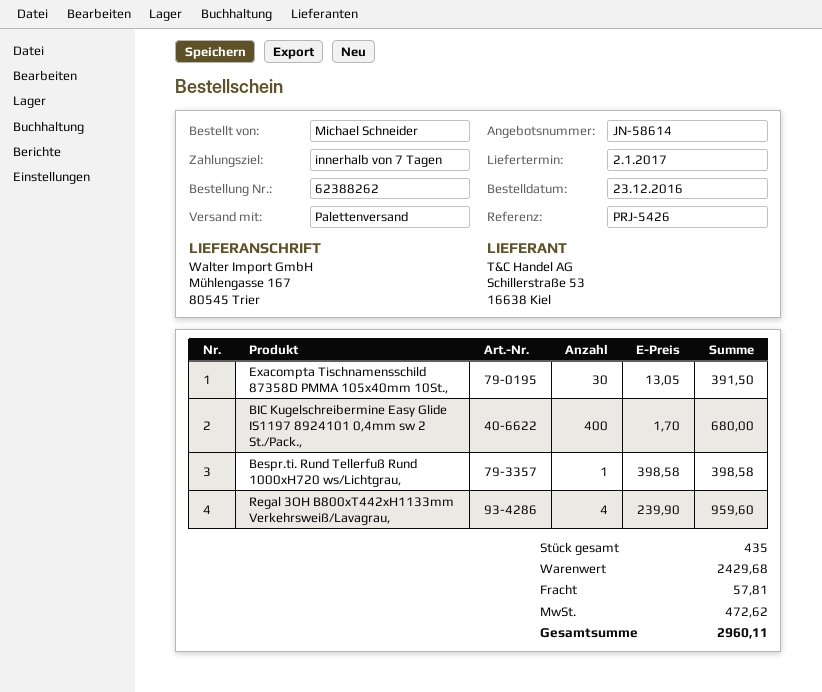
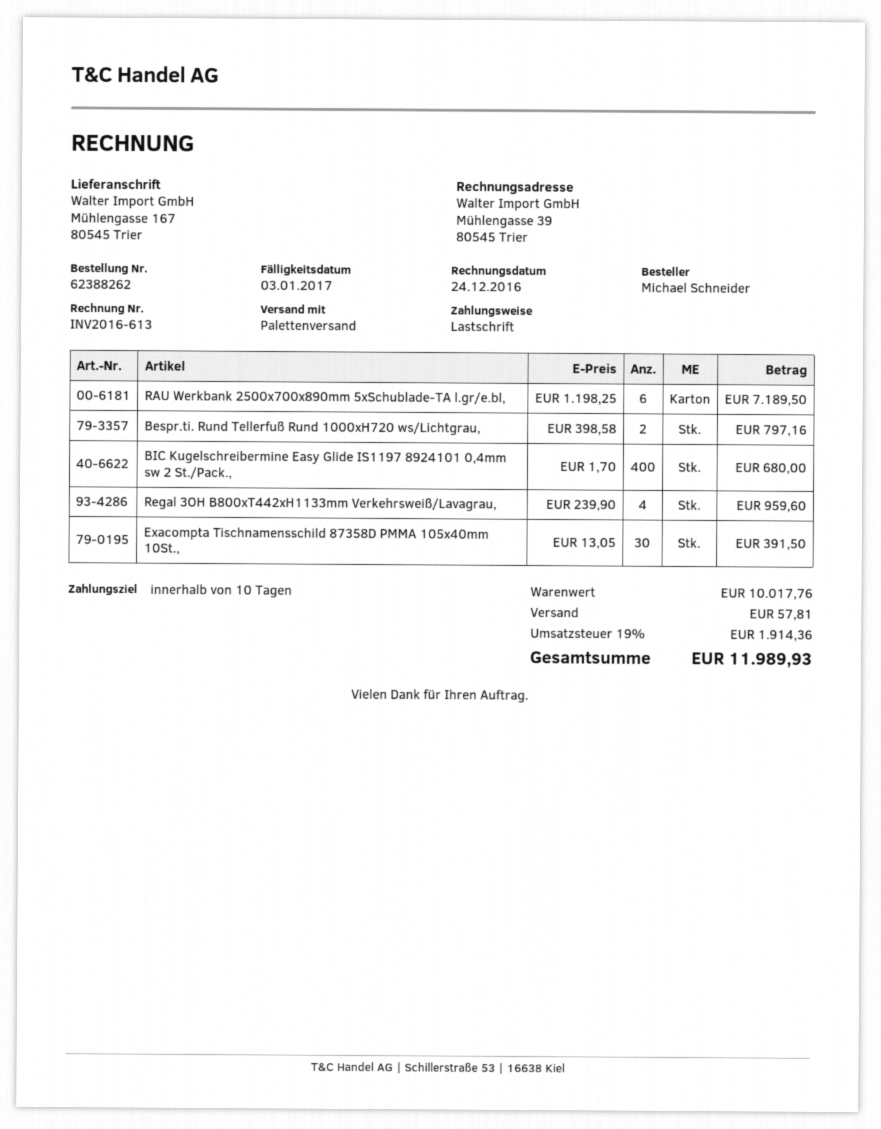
payment terms: 7 days -> 10 days
Bespr.ti. Rund Tellerfuß Rund 1000xH720 ws/Lichtgrau,: 1 x 398.58 = 398.58 -> 2 x 398.58 = 797.16
RAU Werkbank 2500x700x890mm 5xSchublade-TA l.gr/e.bl,: none -> 6 x 1198.25 = 7189.50
subtotal: 2429.68 -> 10017.76
tax: 472.62 -> 1914.36
total: 2960.11 -> 11989.93

